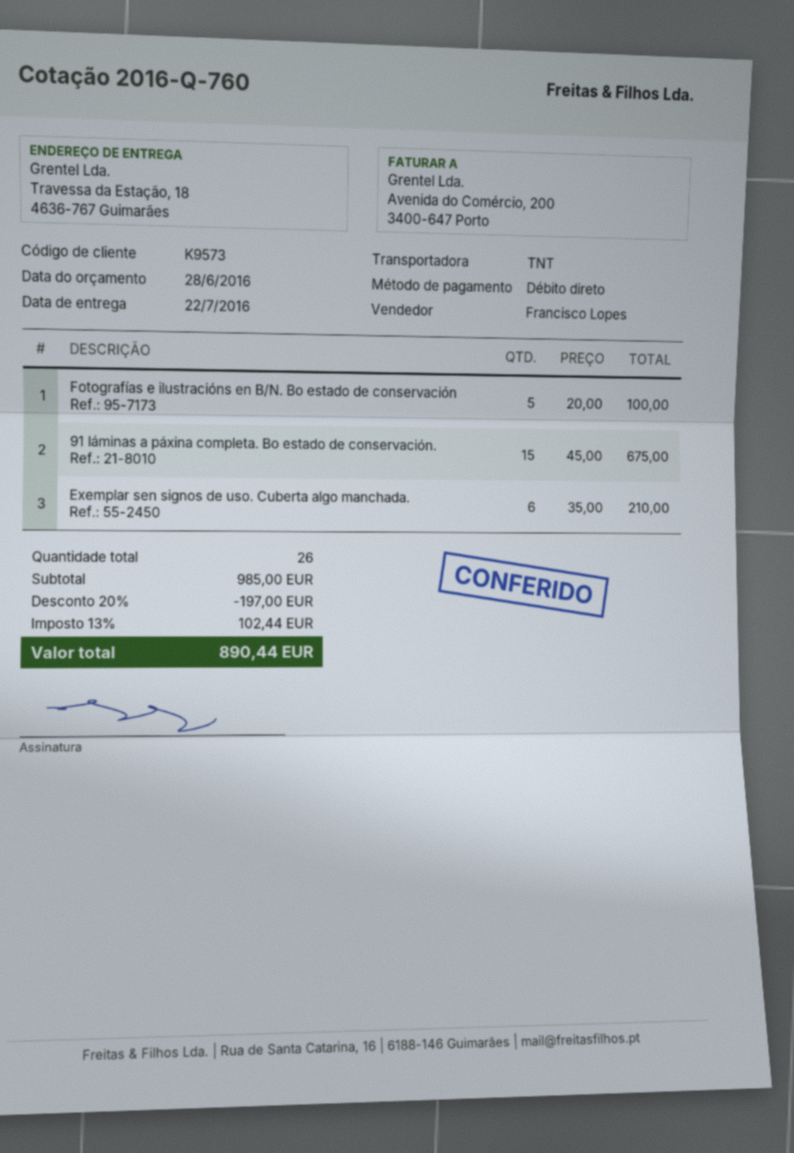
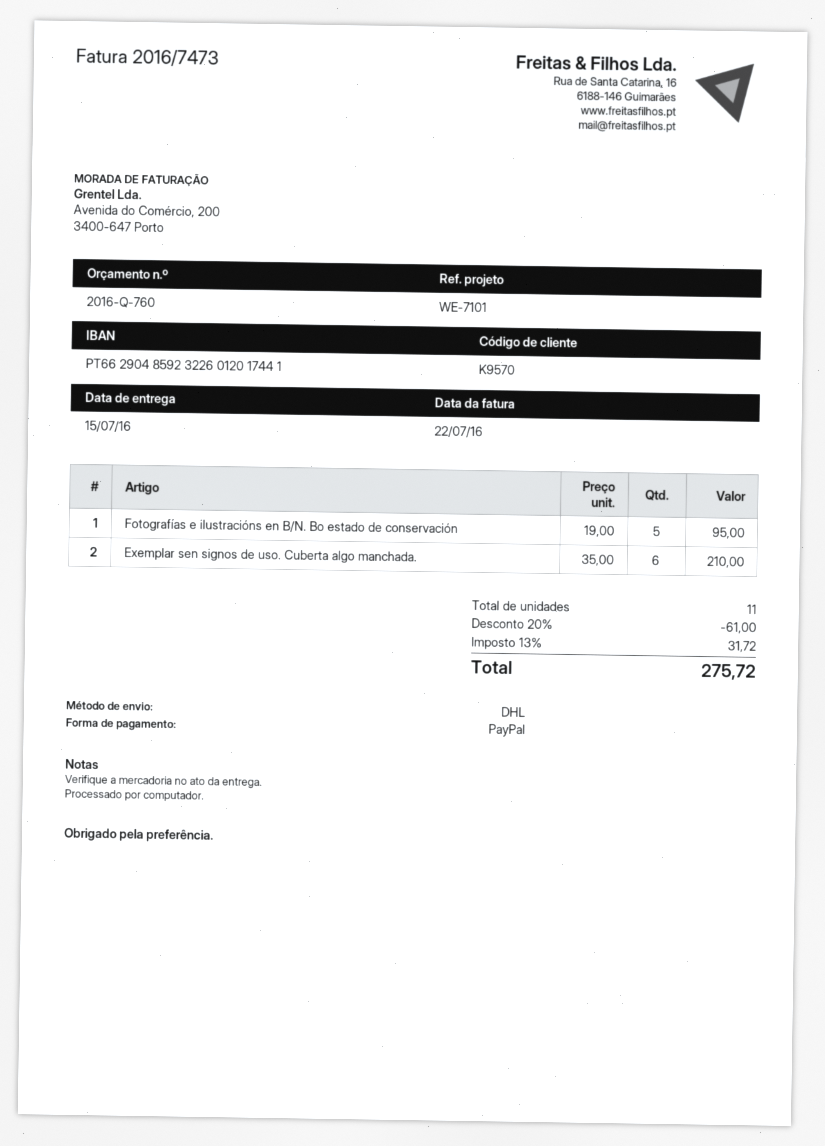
delivery date: 2016-07-22 -> 2016-07-15
customer number: K9573 -> K9570
payment method: direct debit -> PayPal
shipping method: TNT -> DHL
Fotografías e ilustracións en B/N. Bo estado de conservación: 5 x 20.00 = 100.00 -> 5 x 19.00 = 95.00
91 láminas a páxina completa. Bo estado de conservación.: 15 x 45.00 = 675.00 -> none
total quantity: 26 -> 11
discount: 20% = 197.00 -> 20% = 61.00
tax: 13% = 102.44 -> 13% = 31.72
total: 890.44 -> 275.72

